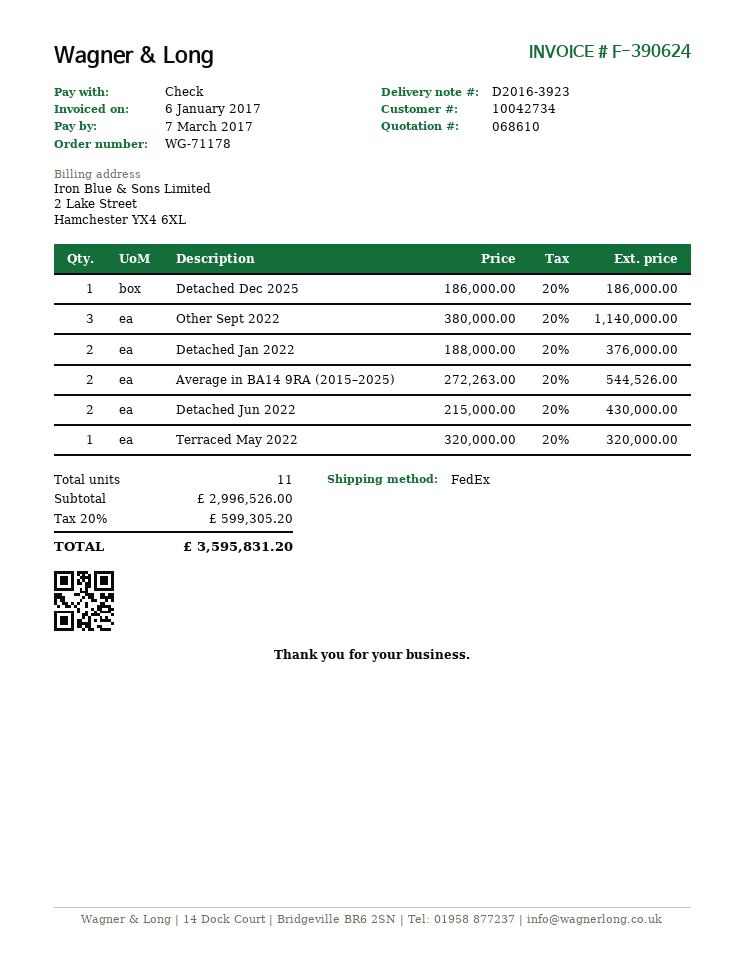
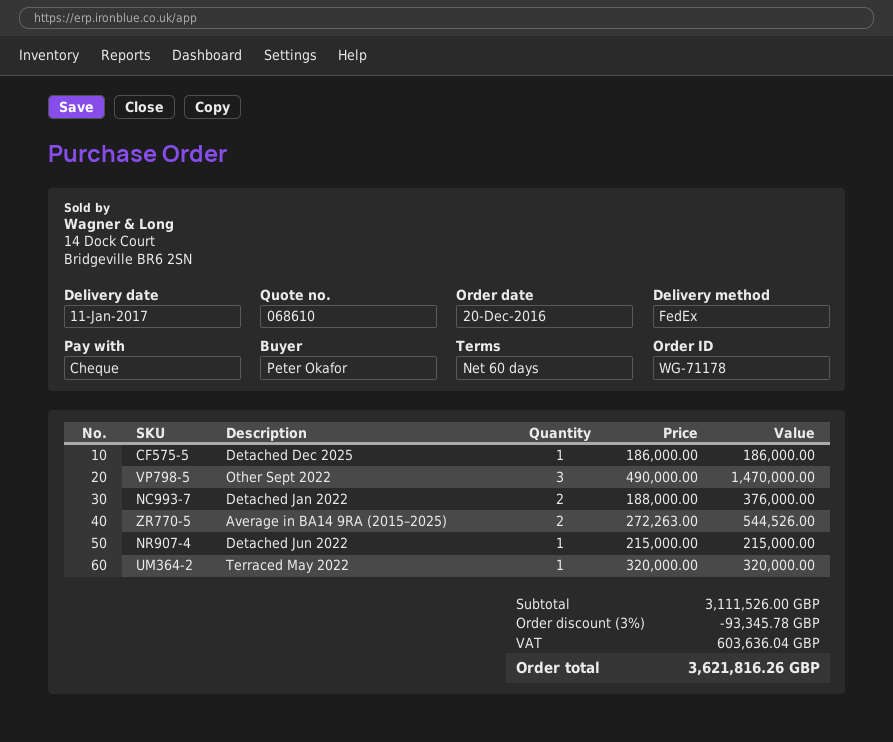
Other Sept 2022: 3 x 380000.00 = 1140000.00 -> 3 x 490000.00 = 1470000.00
Detached Jun 2022: 2 x 215000.00 = 430000.00 -> 1 x 215000.00 = 215000.00
subtotal: 2996526.00 -> 3111526.00
discount: none -> 3% = 93345.78
tax: 599305.20 -> 603636.04
total: 3595831.20 -> 3621816.26

